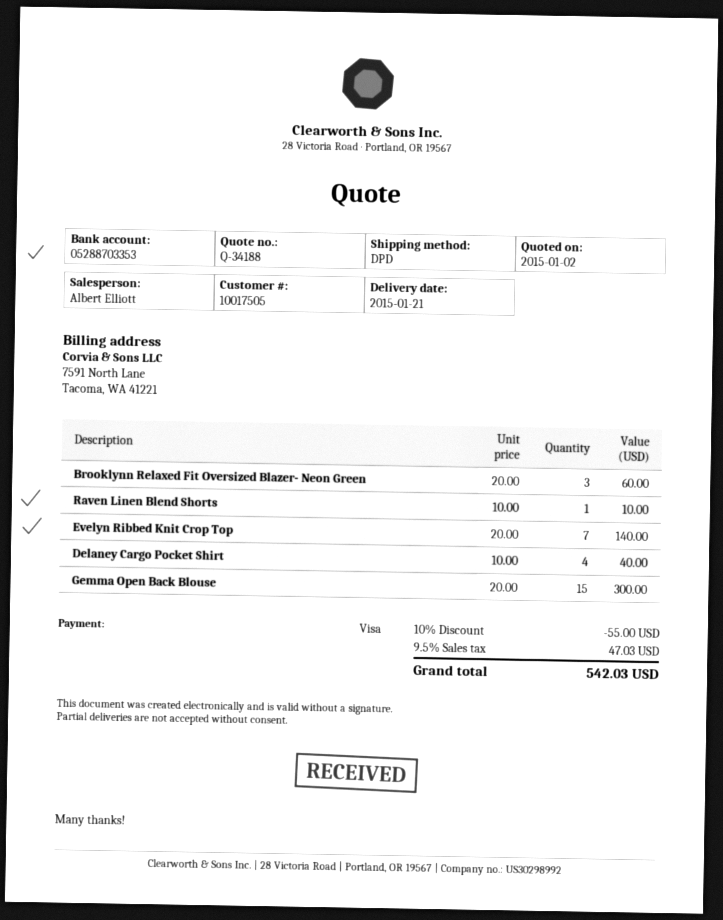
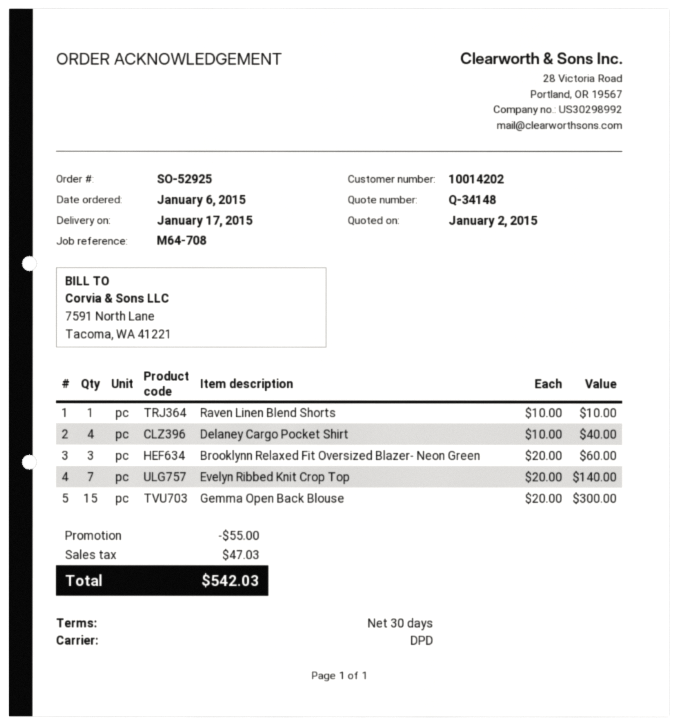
quote number: Q-34188 -> Q-34148
delivery date: 2015-01-21 -> 2015-01-17
customer number: 10017505 -> 10014202

